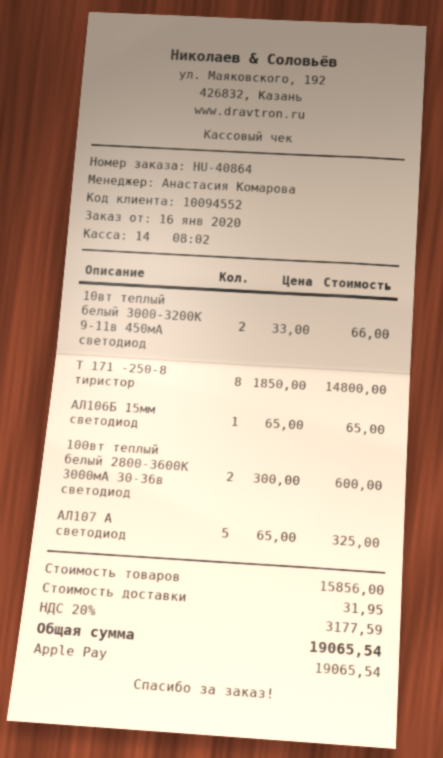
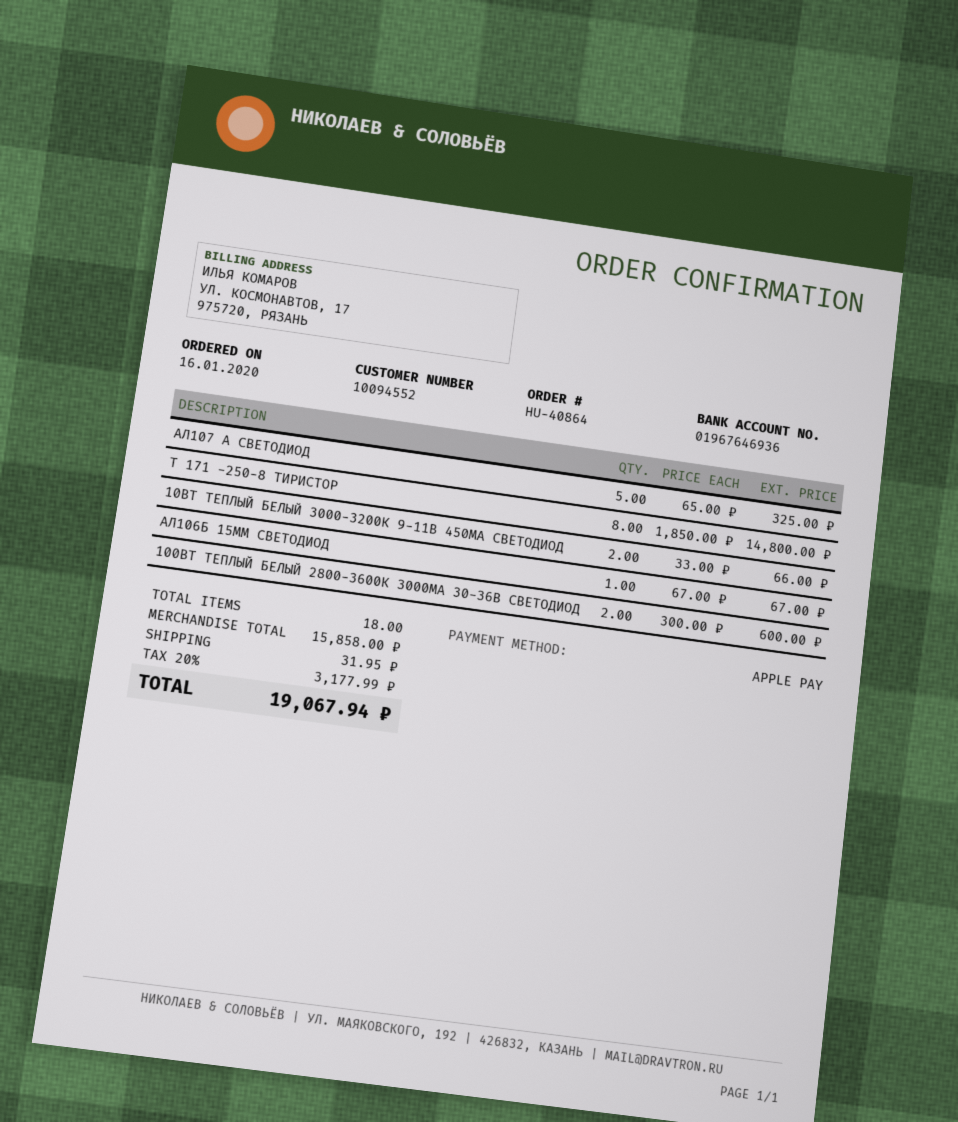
АЛ106Б 15мм светодиод: 1 x 65.00 = 65.00 -> 1 x 67.00 = 67.00
subtotal: 15856.00 -> 15858.00
tax: 20% = 3177.59 -> 20% = 3177.99
total: 19065.54 -> 19067.94

